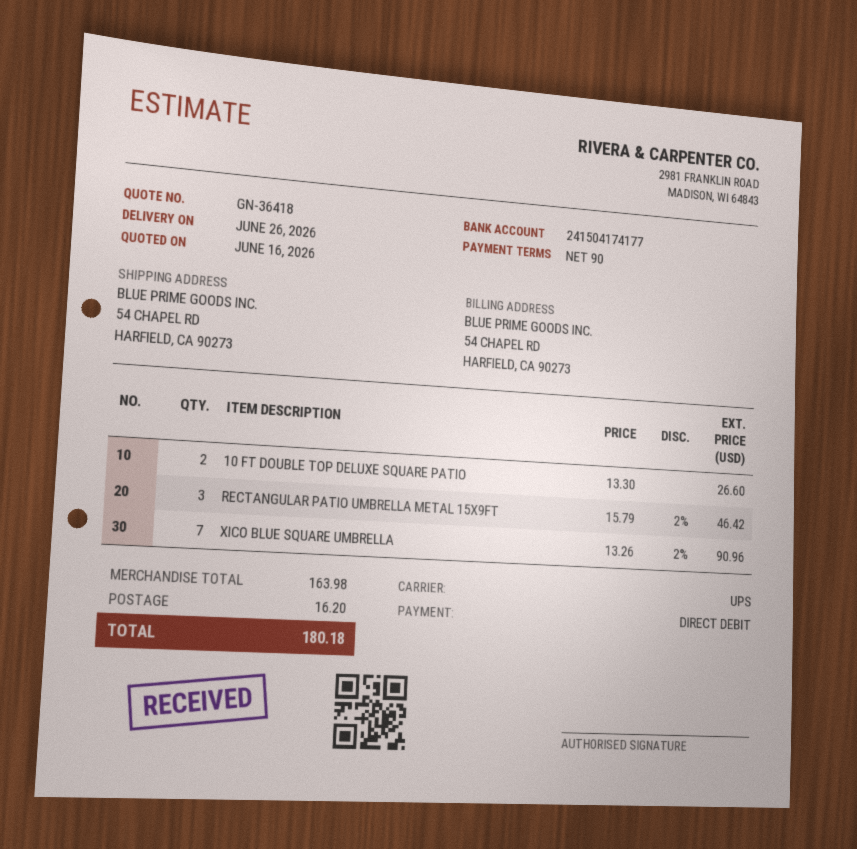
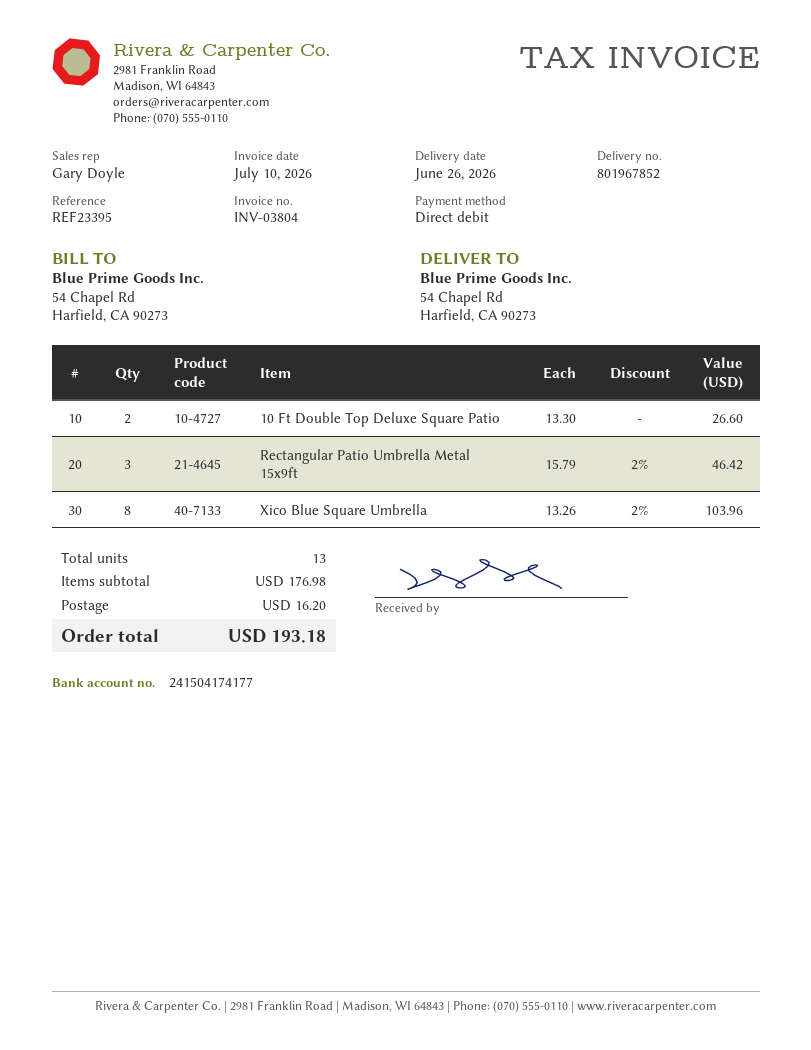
XICO BLUE SQUARE UMBRELLA: 7 x 13.26 - 2% = 90.96 -> 8 x 13.26 - 2% = 103.96
subtotal: 163.98 -> 176.98
total: 180.18 -> 193.18

